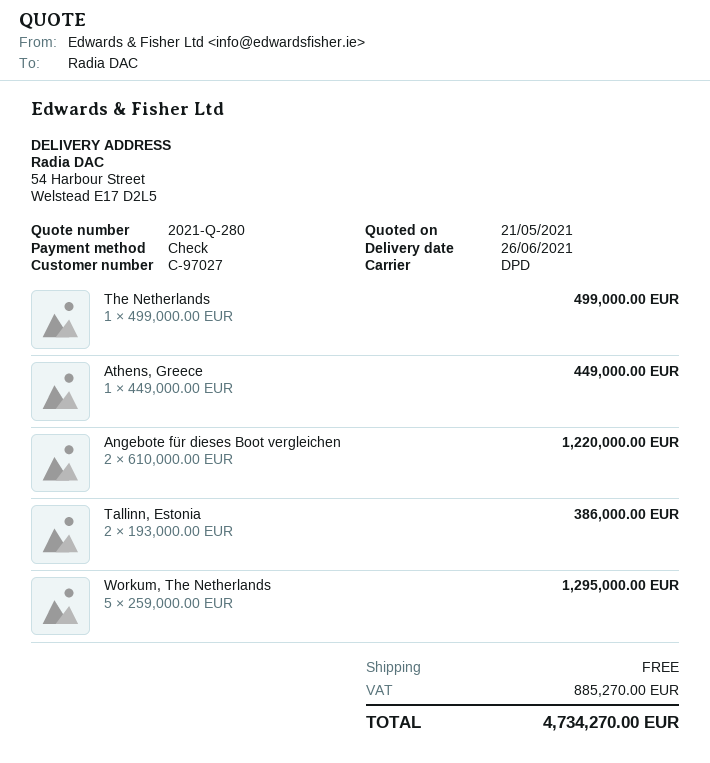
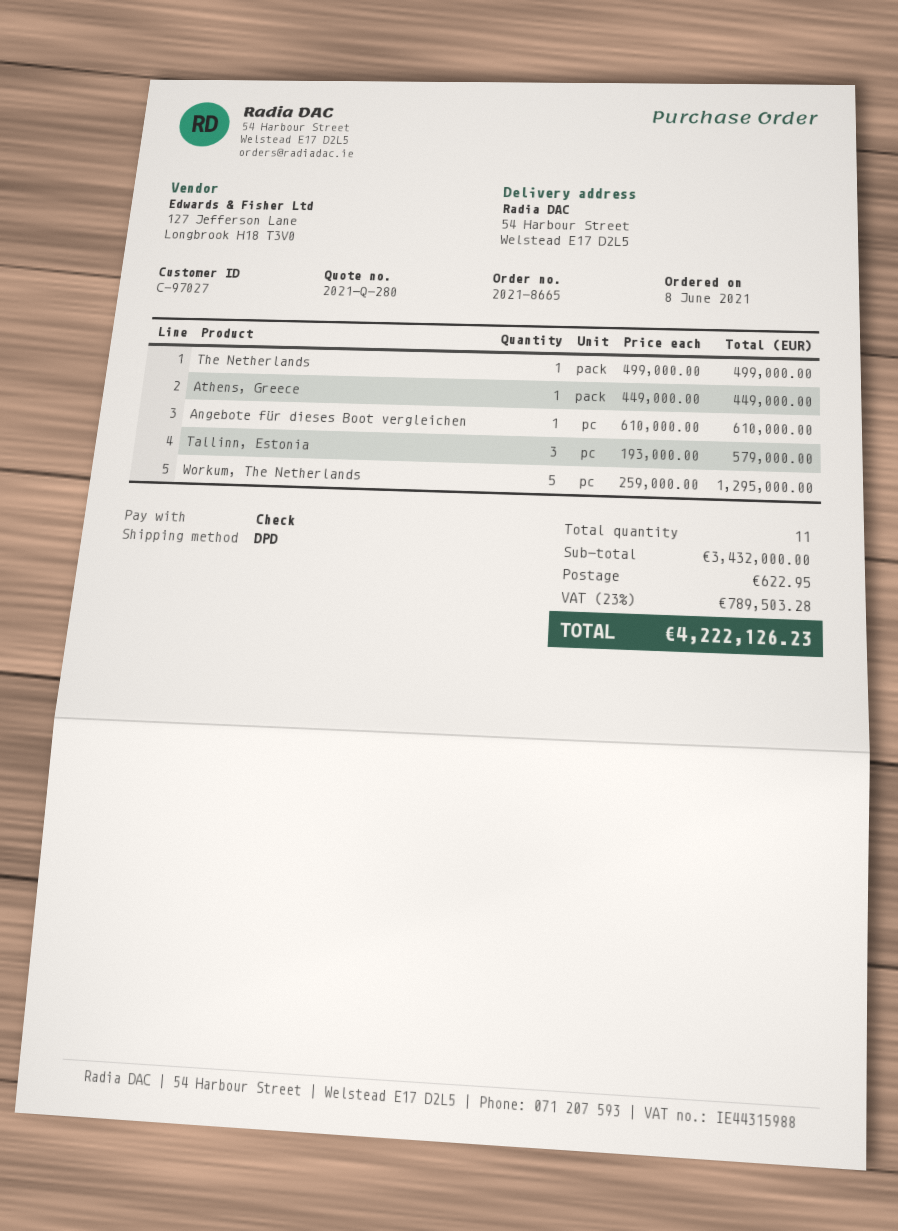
Angebote für dieses Boot vergleichen: 2 x 610000.00 = 1220000.00 -> 1 x 610000.00 = 610000.00
Tallinn, Estonia: 2 x 193000.00 = 386000.00 -> 3 x 193000.00 = 579000.00
shipping: 0.00 -> 622.95
tax: 885270.00 -> 789503.28
total: 4734270.00 -> 4222126.23

